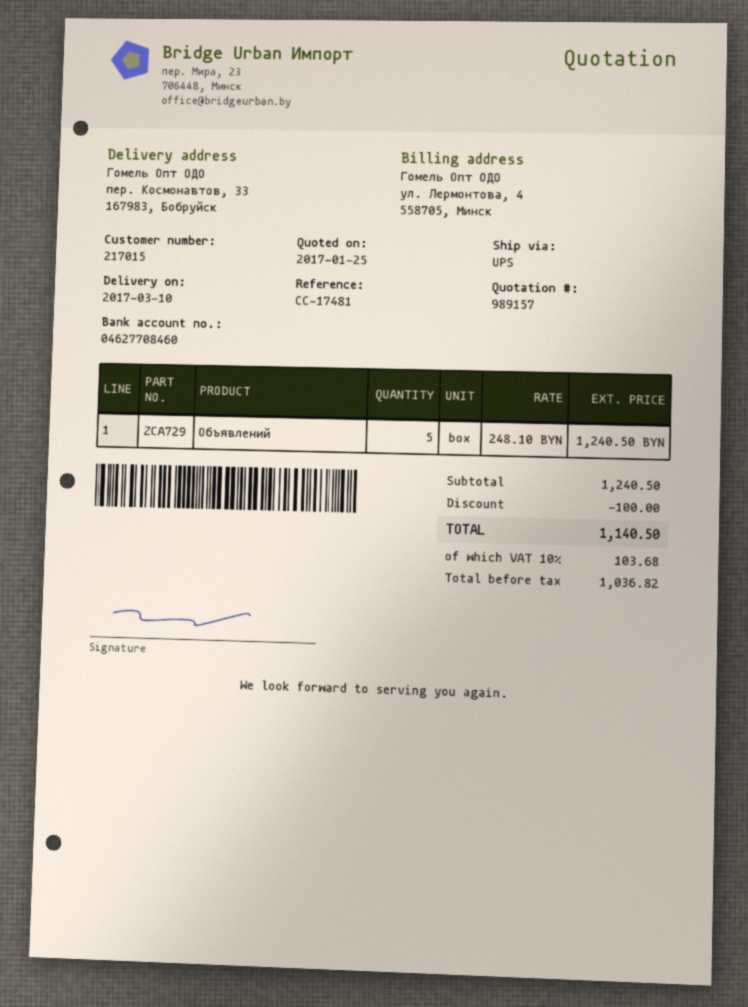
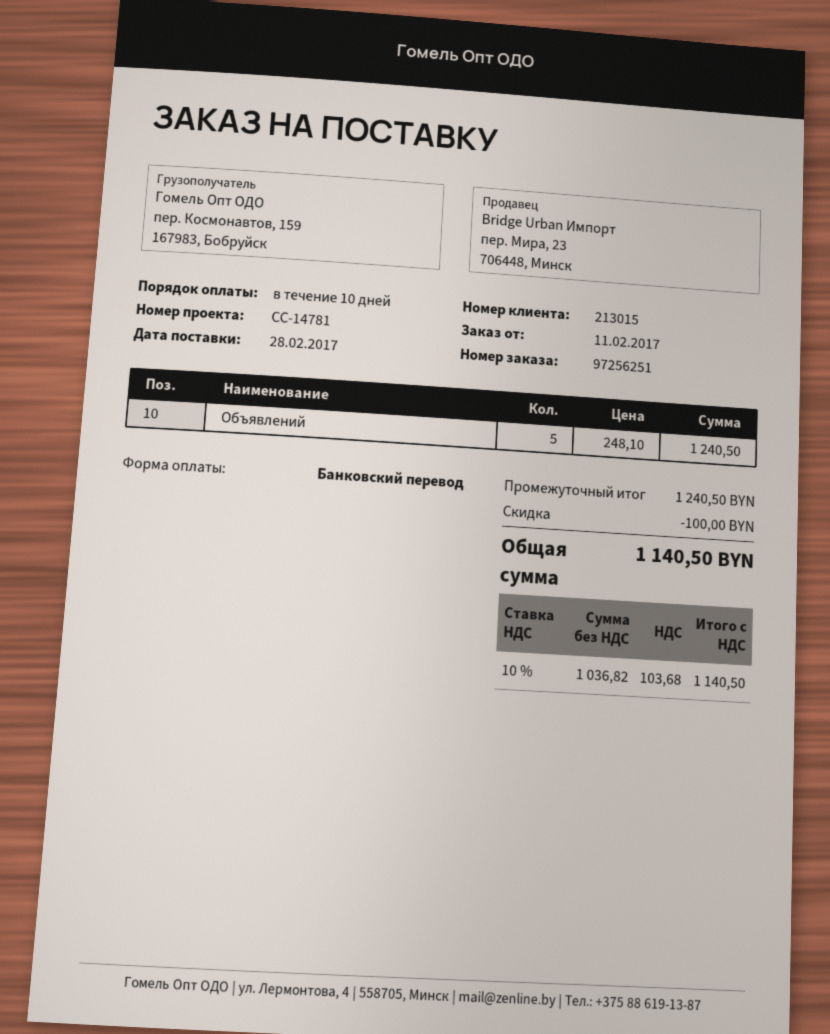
delivery date: 2017-03-10 -> 2017-02-28
customer number: 217015 -> 213015
reference: CC-17481 -> CC-14781
ship to: пер. Космонавтов, 33, 167983, Бобруйск -> пер. Космонавтов, 159, 167983, Бобруйск

